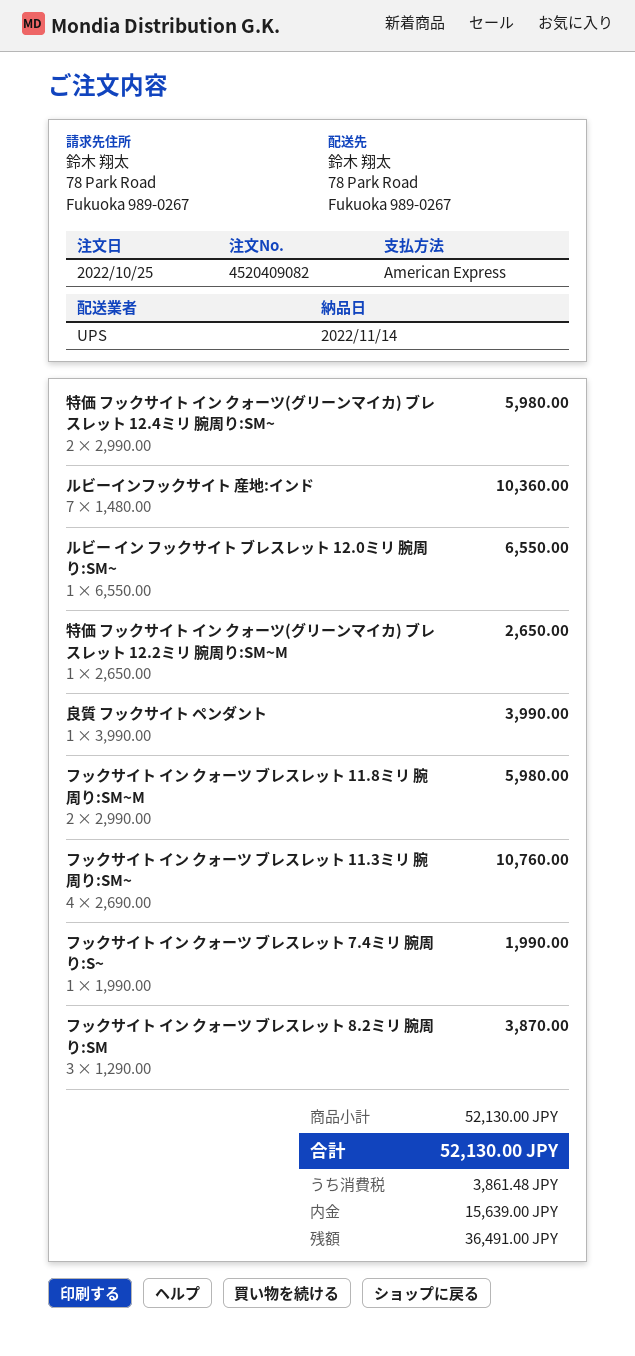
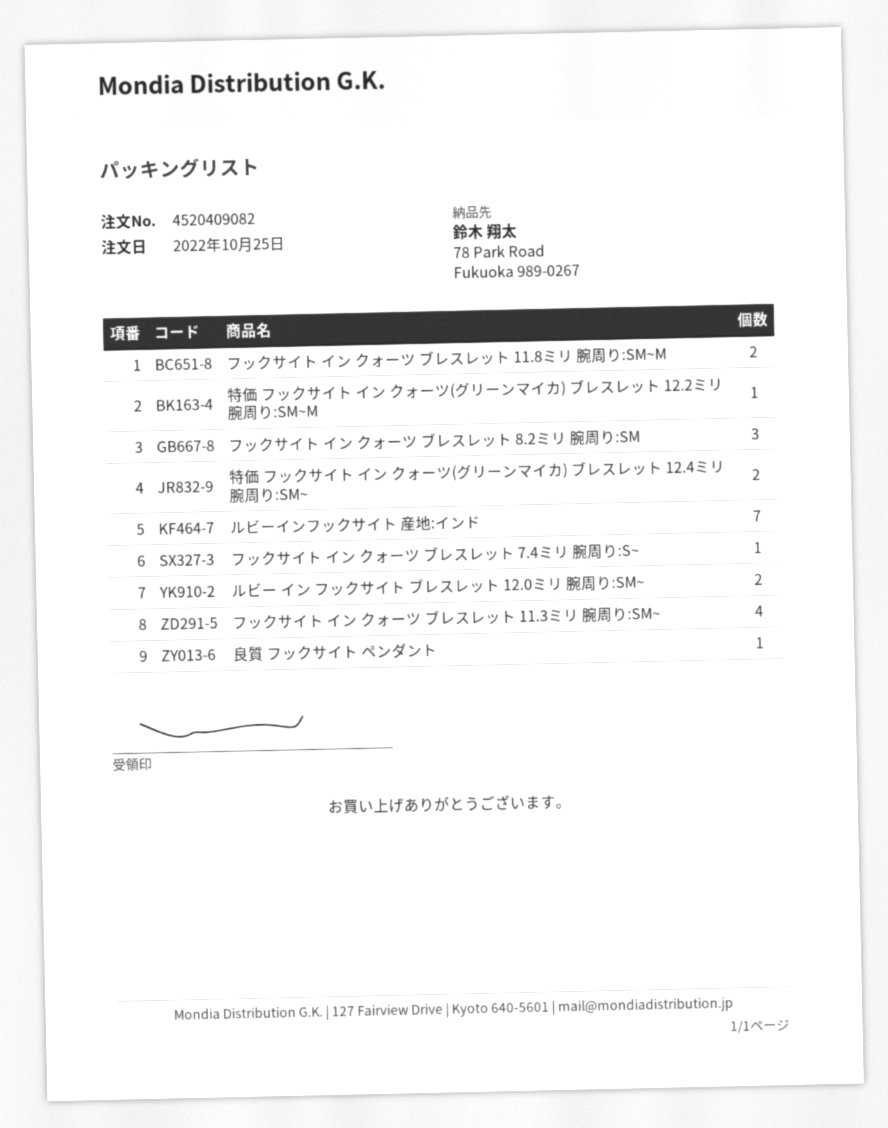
ルビー イン フックサイト ブレスレット 12.0ミリ 腕周り:SM~: 1 -> 2

